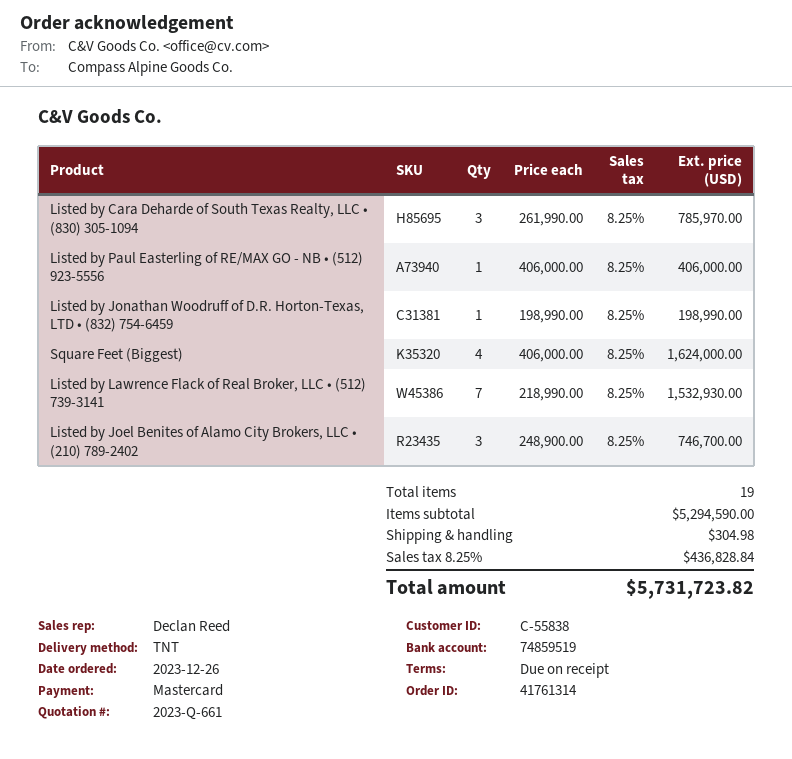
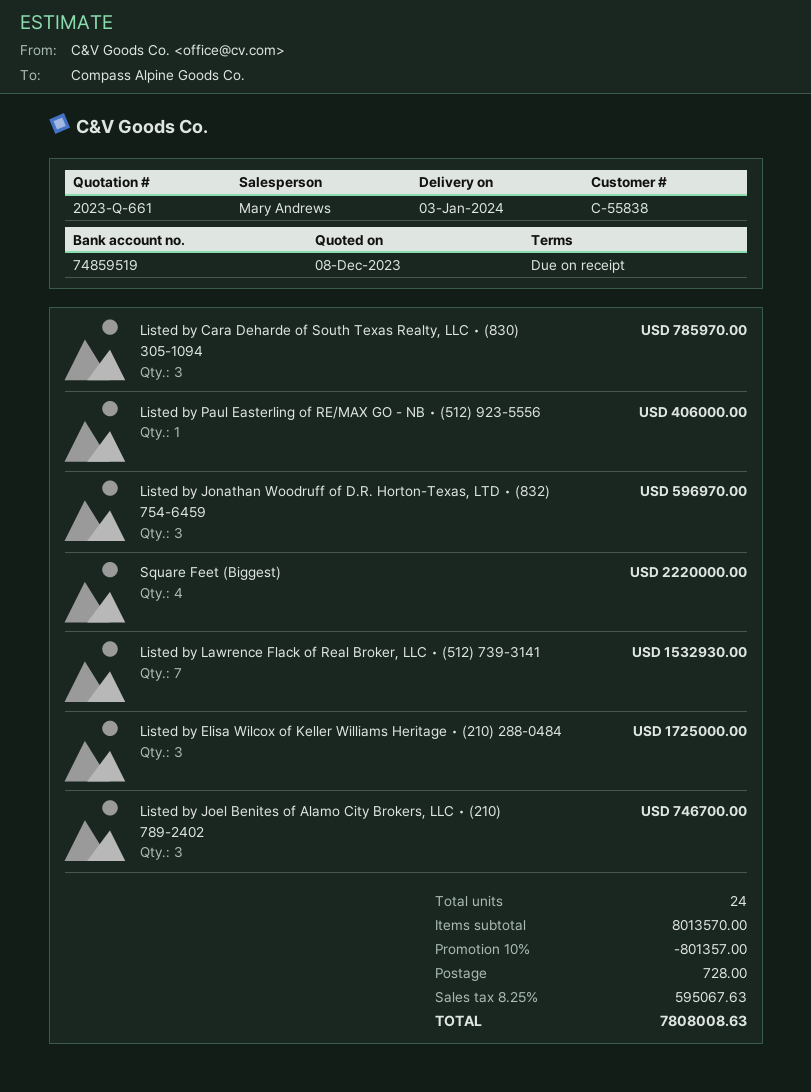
sales rep: Declan Reed -> Mary Andrews
Listed by Jonathan Woodruff of D.R. Horton-Texas, LTD • (832) 754-6459: 1 for 198990.00 -> 3 for 596970.00
Square Feet (Biggest): 4 for 1624000.00 -> 4 for 2220000.00
Listed by Elisa Wilcox of Keller Williams Heritage • (210) 288-0484: none -> 3 for 1725000.00
total quantity: 19 -> 24
subtotal: 5294590.00 -> 8013570.00
discount: none -> 10% = 801357.00
shipping: 304.98 -> 728.00
tax: 8.25% = 436828.84 -> 8.25% = 595067.63
total: 5731723.82 -> 7808008.63

